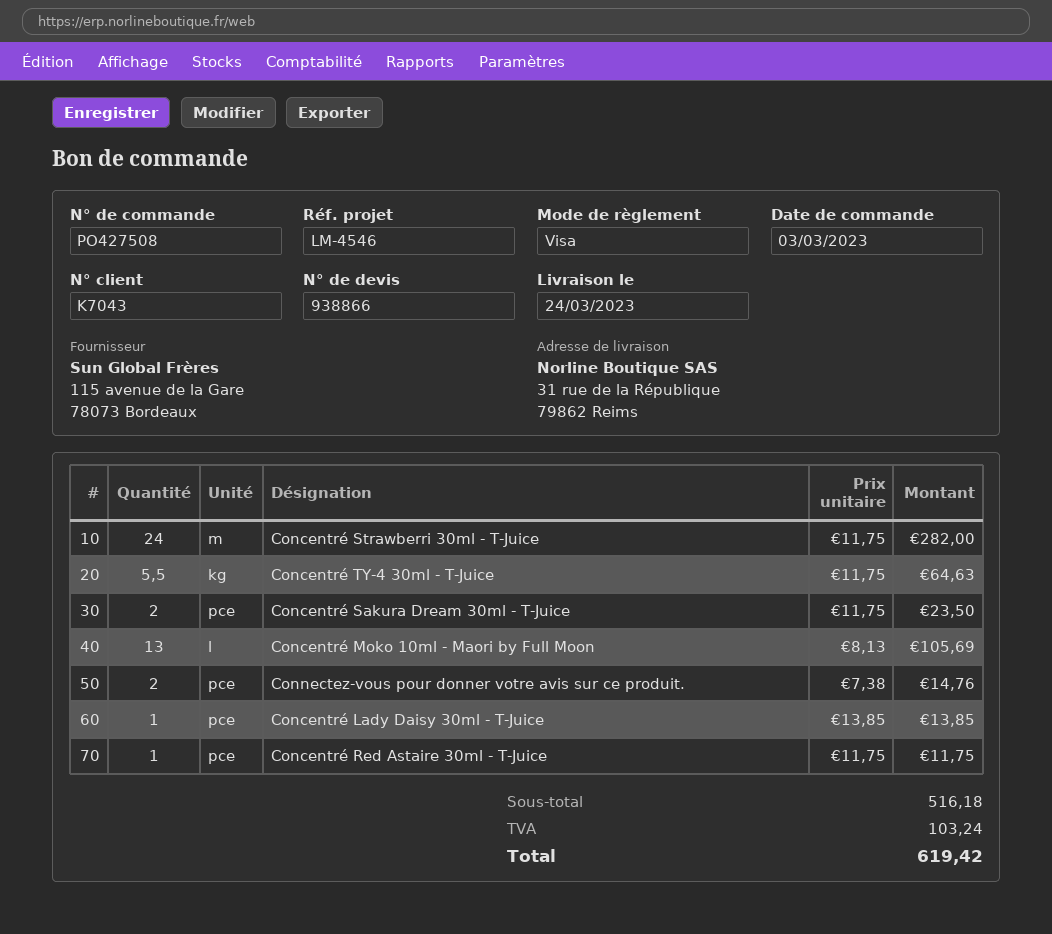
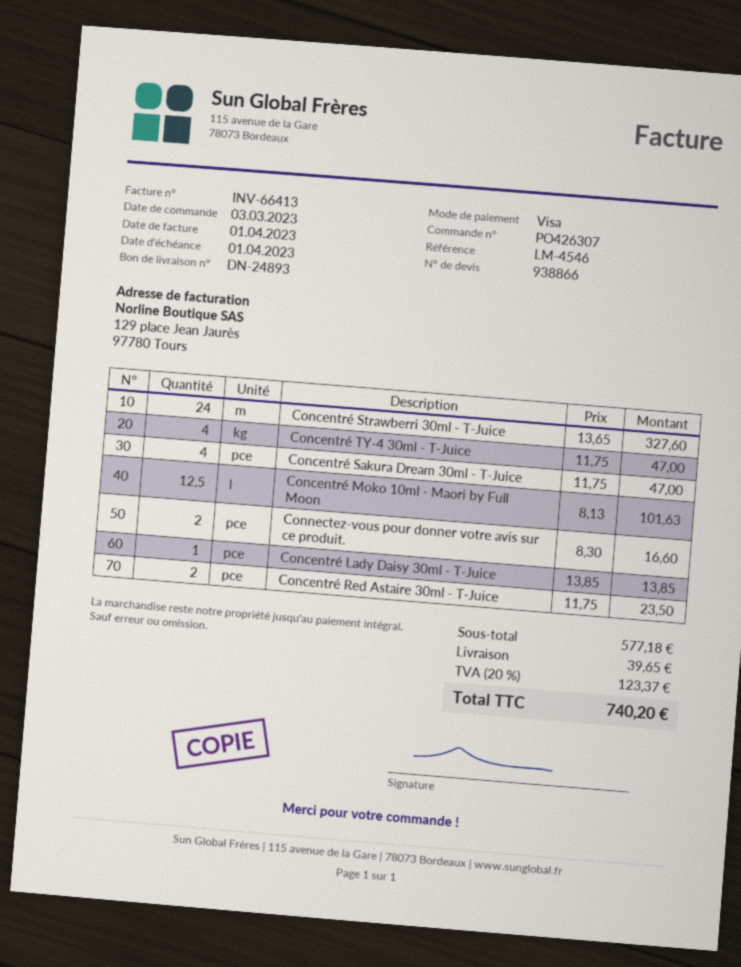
order number: PO427508 -> PO426307
Concentré Strawberri 30ml - T-Juice: 24 x 11.75 = 282.00 -> 24 x 13.65 = 327.60
Concentré TY-4 30ml - T-Juice: 5.5 x 11.75 = 64.63 -> 4 x 11.75 = 47.00
Concentré Sakura Dream 30ml - T-Juice: 2 x 11.75 = 23.50 -> 4 x 11.75 = 47.00
Concentré Moko 10ml - Maori by Full Moon: 13 x 8.13 = 105.69 -> 12.5 x 8.13 = 101.63
Connectez-vous pour donner votre avis sur ce produit.: 2 x 7.38 = 14.76 -> 2 x 8.30 = 16.60
Concentré Red Astaire 30ml - T-Juice: 1 x 11.75 = 11.75 -> 2 x 11.75 = 23.50
subtotal: 516.18 -> 577.18
shipping: none -> 39.65
tax: 103.24 -> 123.37
total: 619.42 -> 740.20

